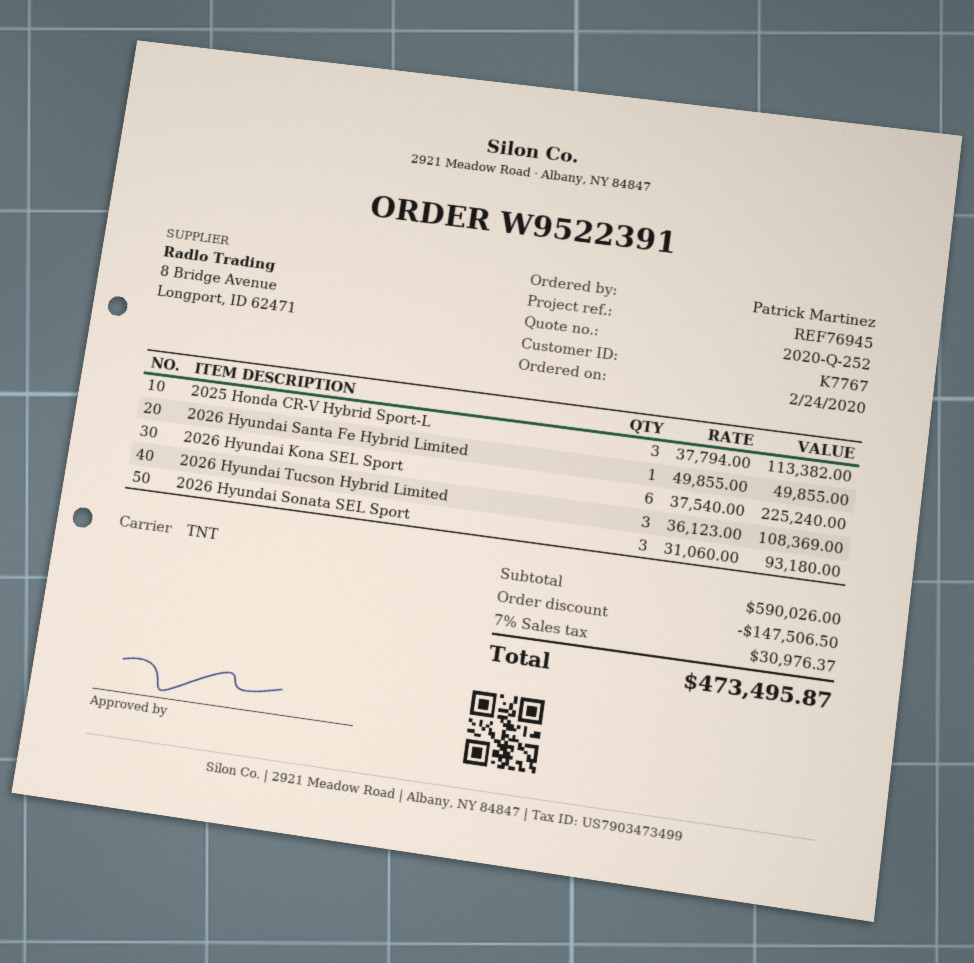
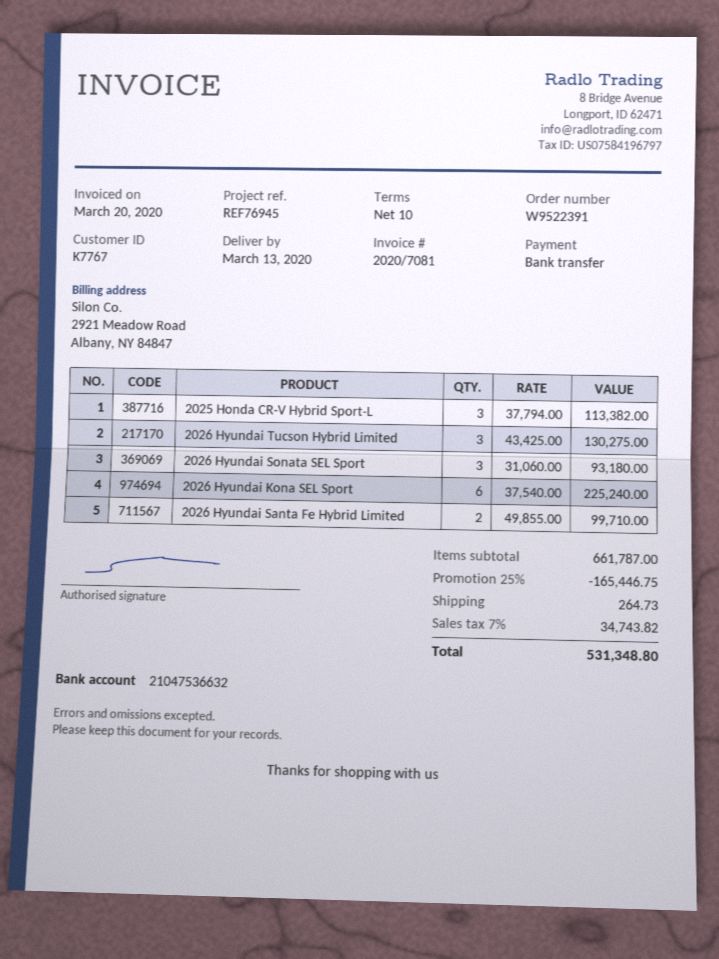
2026 Hyundai Santa Fe Hybrid Limited: 1 x 49855.00 = 49855.00 -> 2 x 49855.00 = 99710.00
2026 Hyundai Tucson Hybrid Limited: 3 x 36123.00 = 108369.00 -> 3 x 43425.00 = 130275.00
subtotal: 590026.00 -> 661787.00
discount: 147506.50 -> 165446.75
shipping: none -> 264.73
tax: 7% = 30976.37 -> 7% = 34743.82
total: 473495.87 -> 531348.80

